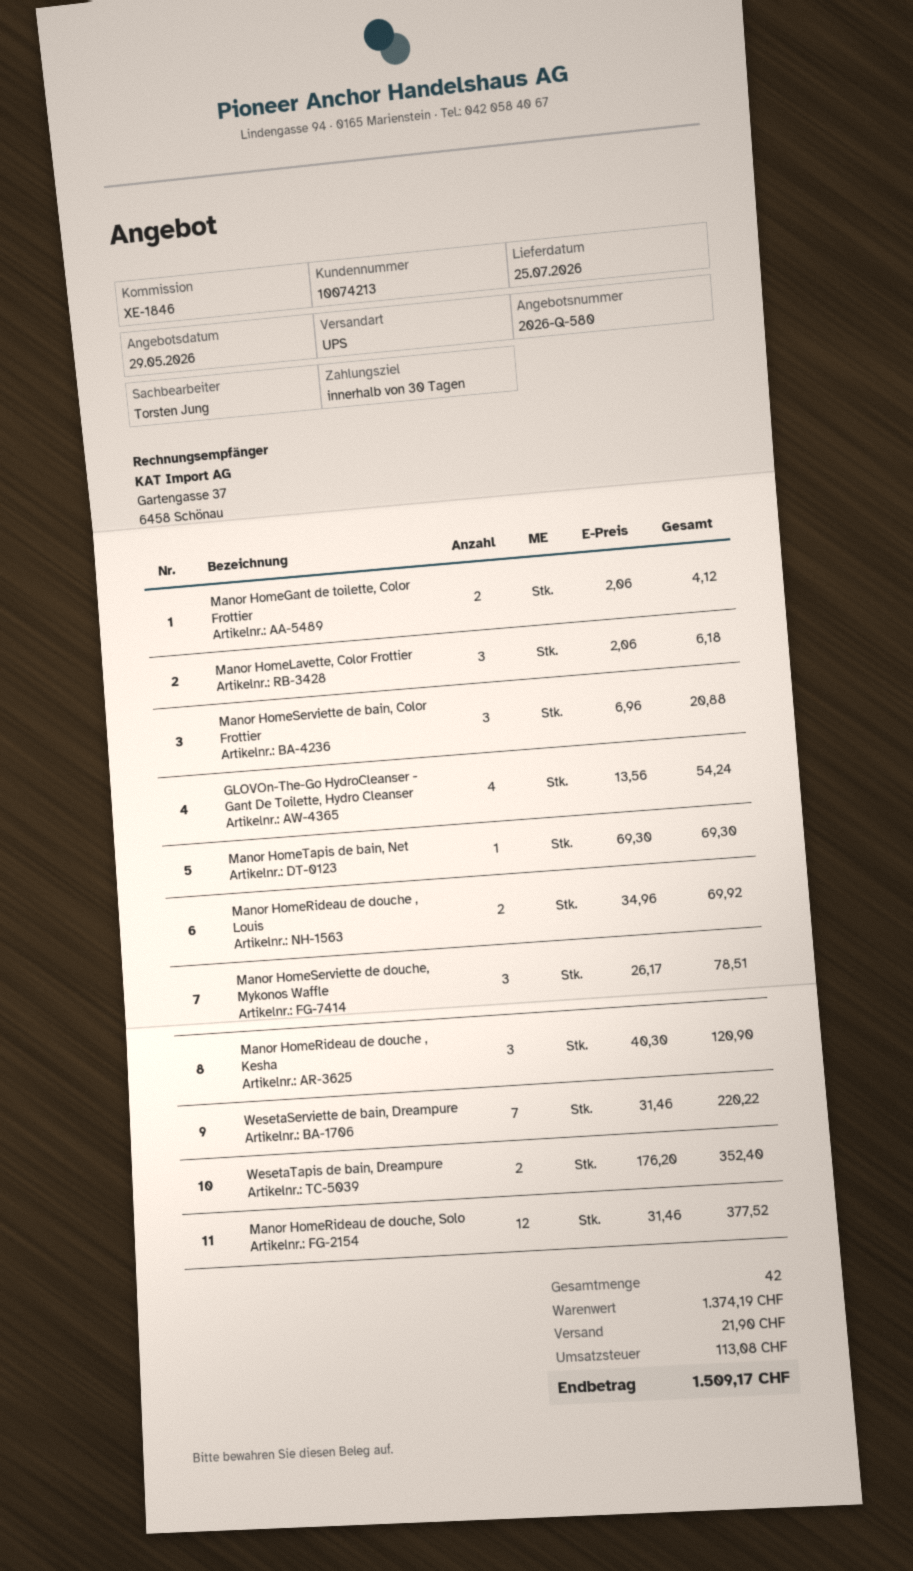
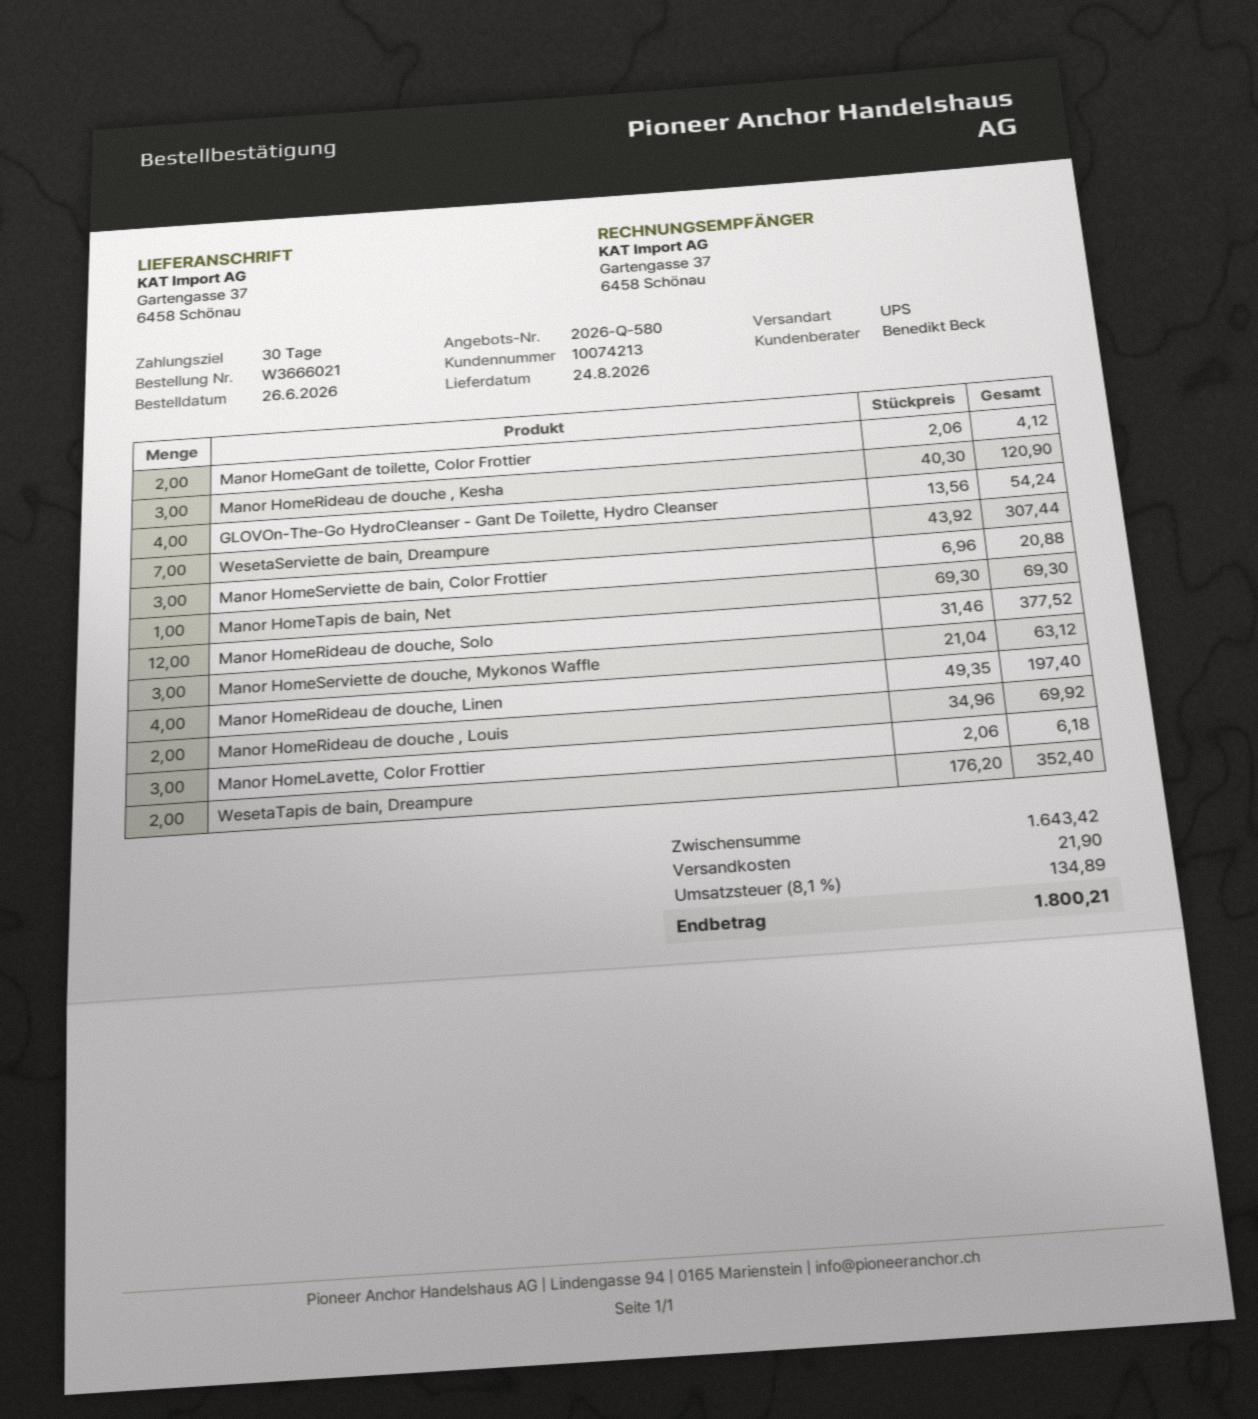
delivery date: 2026-07-25 -> 2026-08-24
sales rep: Torsten Jung -> Benedikt Beck
Manor HomeServiette de douche, Mykonos Waffle: 3 x 26.17 = 78.51 -> 3 x 21.04 = 63.12
WesetaServiette de bain, Dreampure: 7 x 31.46 = 220.22 -> 7 x 43.92 = 307.44
Manor HomeRideau de douche, Linen: none -> 4 x 49.35 = 197.40
subtotal: 1374.19 -> 1643.42
tax: 113.08 -> 134.89
total: 1509.17 -> 1800.21

